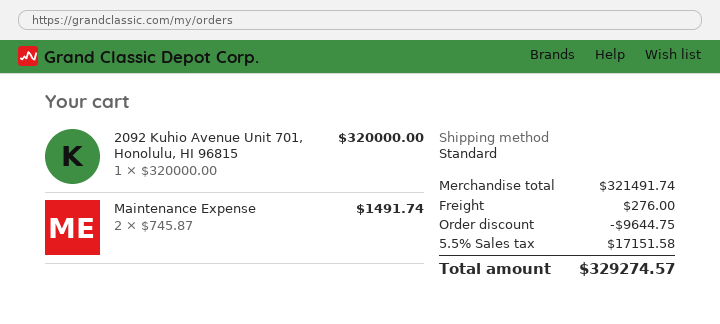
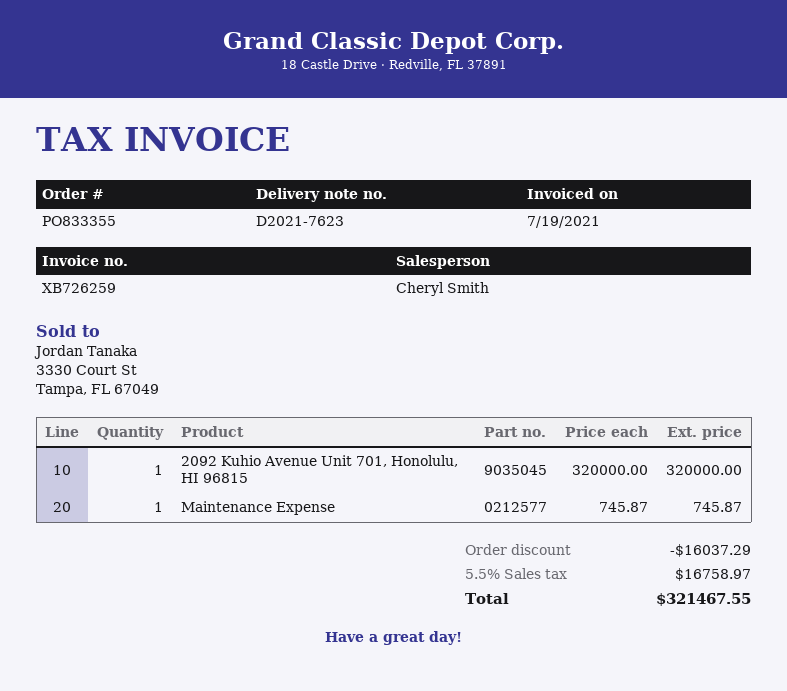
Maintenance Expense: 2 x 745.87 = 1491.74 -> 1 x 745.87 = 745.87
discount: 9644.75 -> 16037.29
shipping: 276.00 -> none
tax: 5.5% = 17151.58 -> 5.5% = 16758.97
total: 329274.57 -> 321467.55

